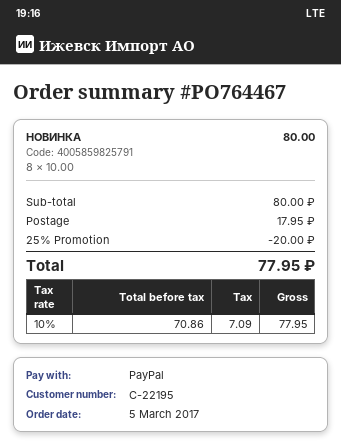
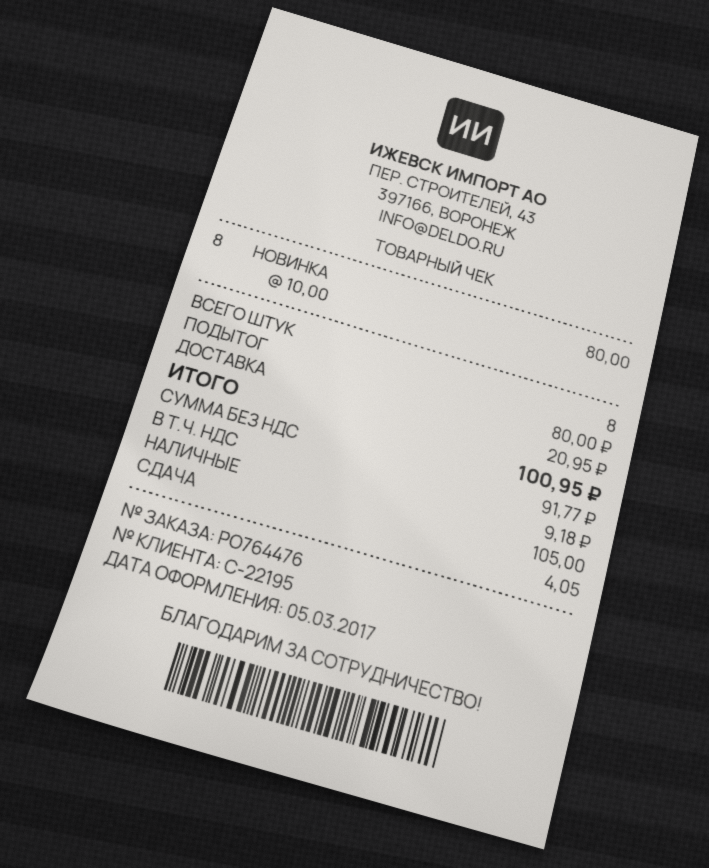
order number: PO764467 -> PO764476
payment method: PayPal -> cash
discount: 25% = 20.00 -> none
shipping: 17.95 -> 20.95
net: 70.86 -> 91.77
tax: 7.09 -> 9.18
total: 77.95 -> 100.95

